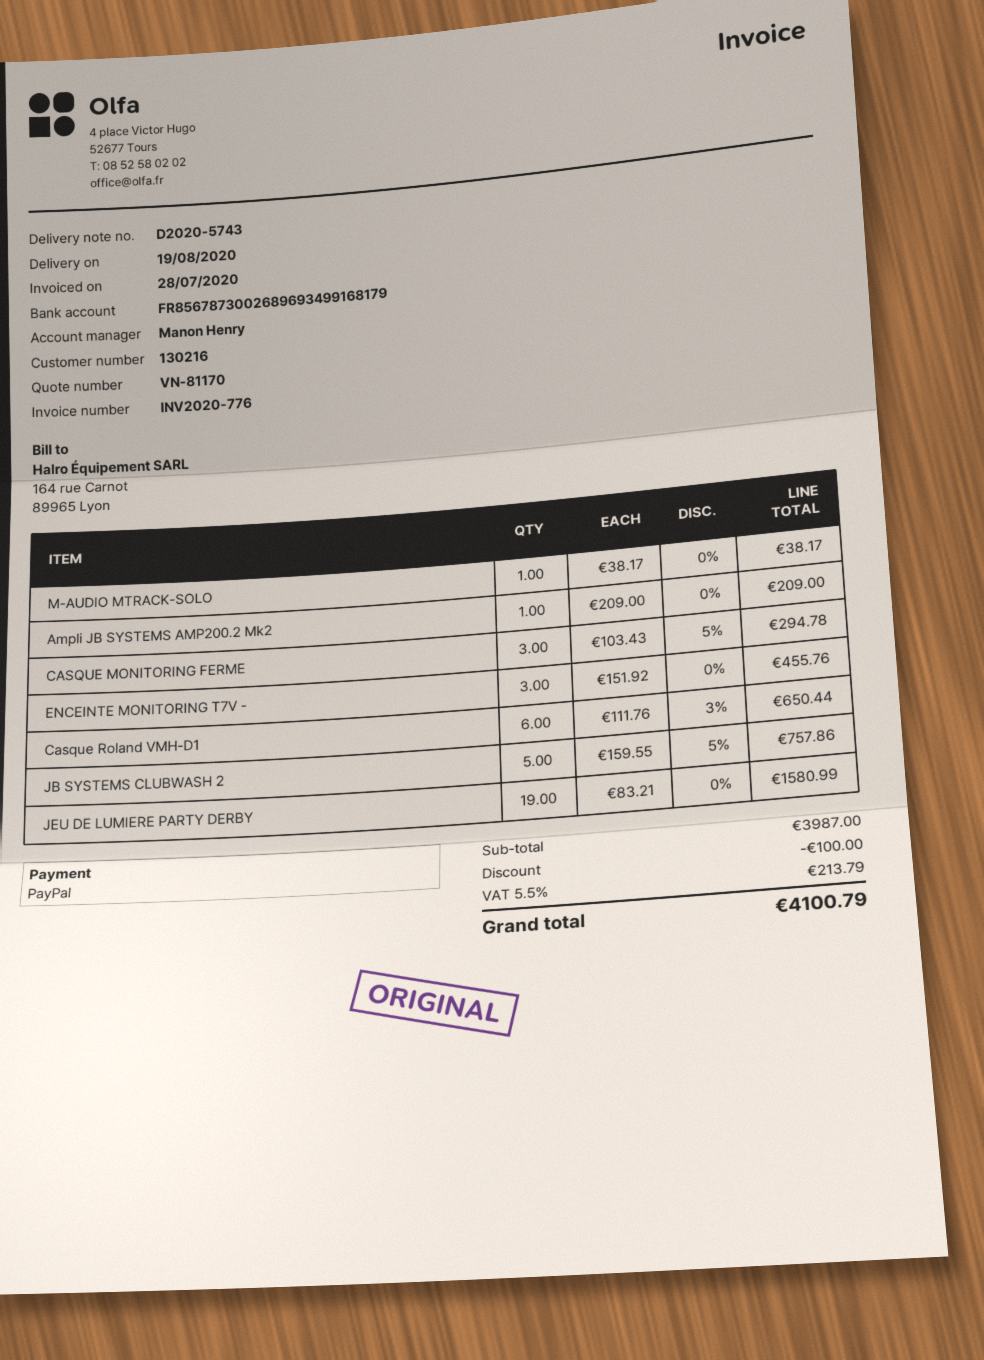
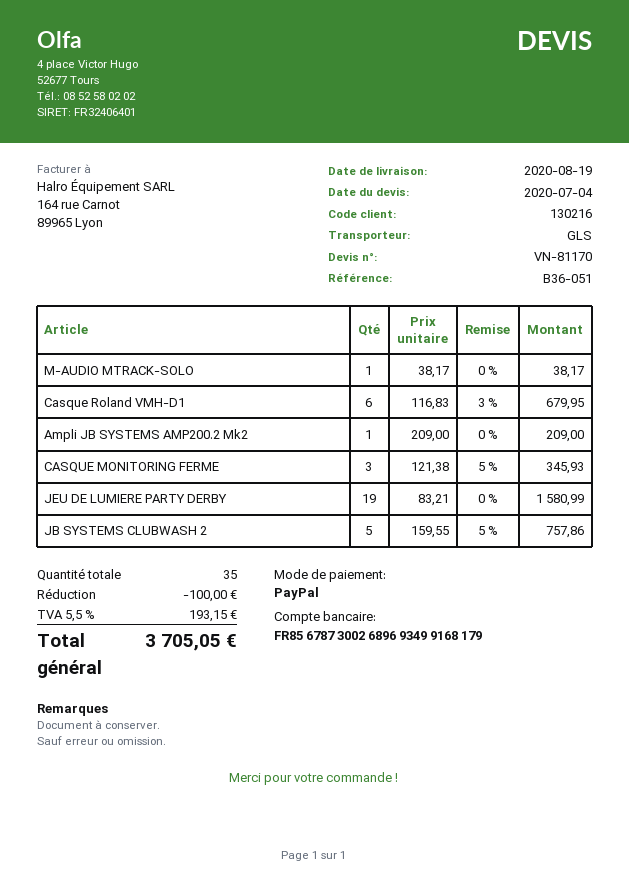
CASQUE MONITORING FERME: 3 x 103.43 - 5% = 294.78 -> 3 x 121.38 - 5% = 345.93
ENCEINTE MONITORING T7V -: 3 x 151.92 = 455.76 -> none
Casque Roland VMH-D1: 6 x 111.76 - 3% = 650.44 -> 6 x 116.83 - 3% = 679.95
tax: 5.5% = 213.79 -> 5.5% = 193.15
total: 4100.79 -> 3705.05

